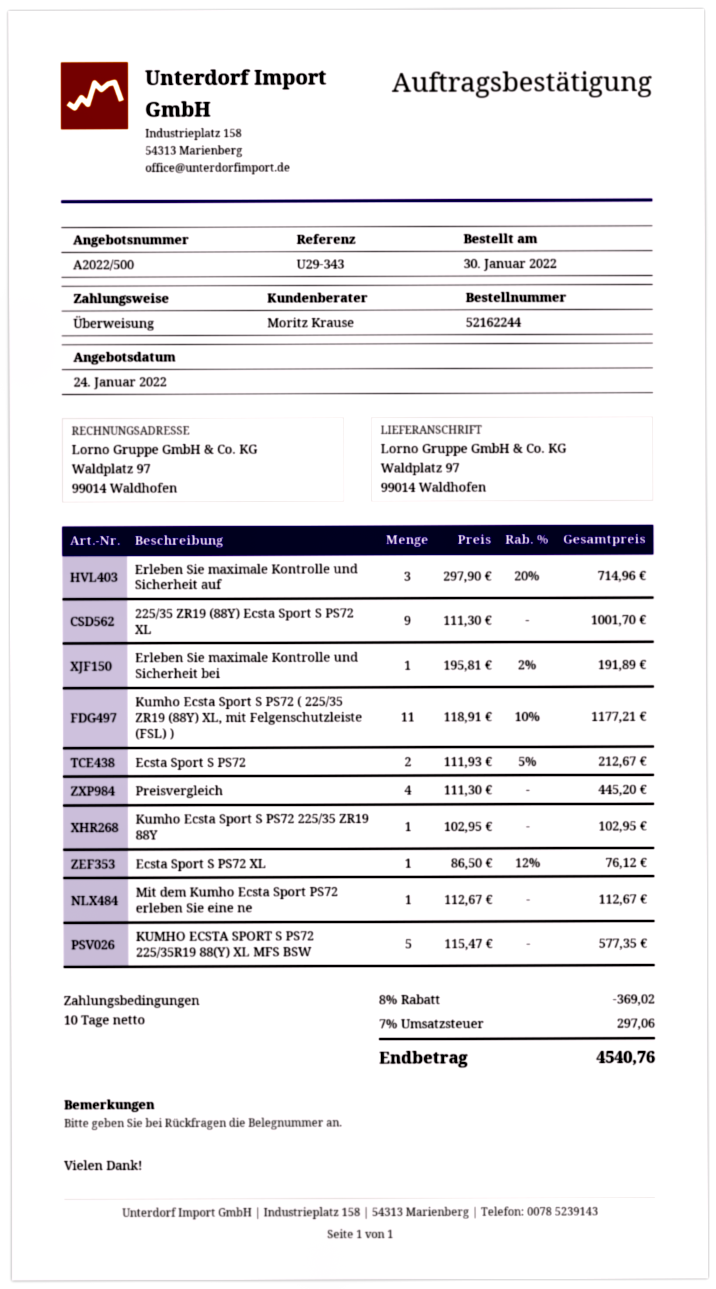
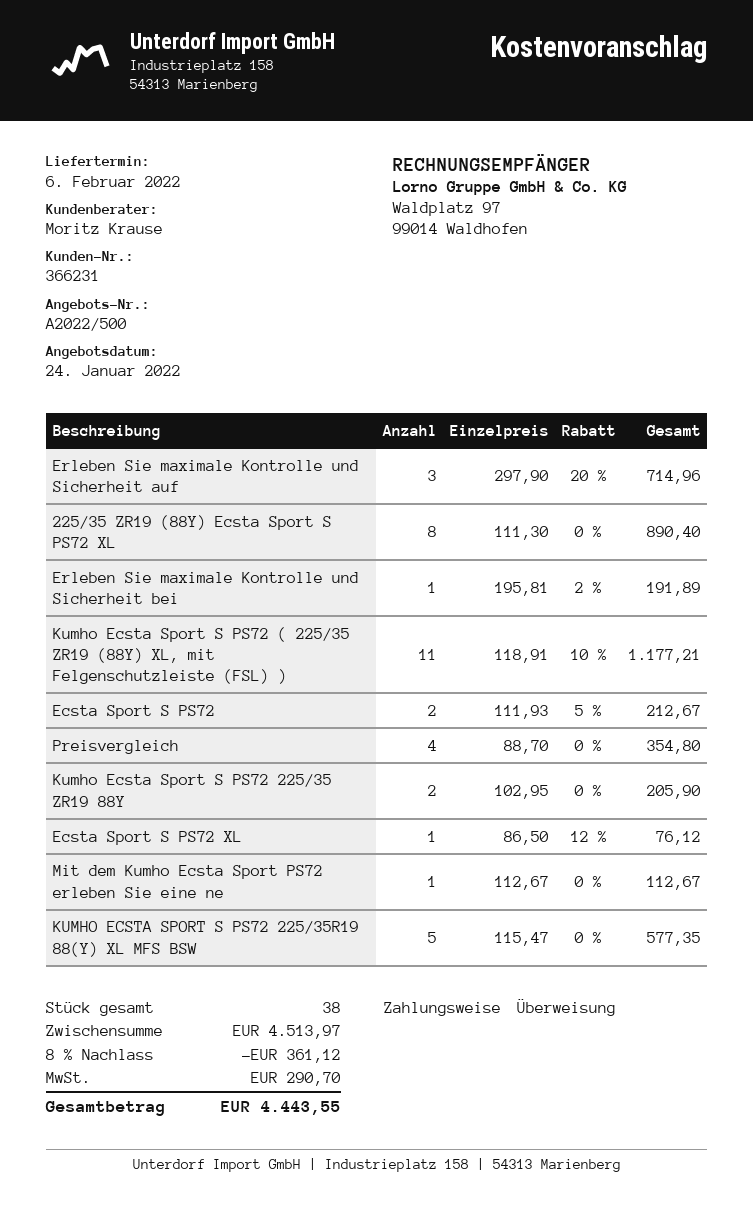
225/35 ZR19 (88Y) Ecsta Sport S PS72 XL: 9 x 111.30 = 1001.70 -> 8 x 111.30 = 890.40
Preisvergleich: 4 x 111.30 = 445.20 -> 4 x 88.70 = 354.80
Kumho Ecsta Sport S PS72 225/35 ZR19 88Y: 1 x 102.95 = 102.95 -> 2 x 102.95 = 205.90
discount: 8% = 369.02 -> 8% = 361.12
tax: 297.06 -> 290.70
total: 4540.76 -> 4443.55

